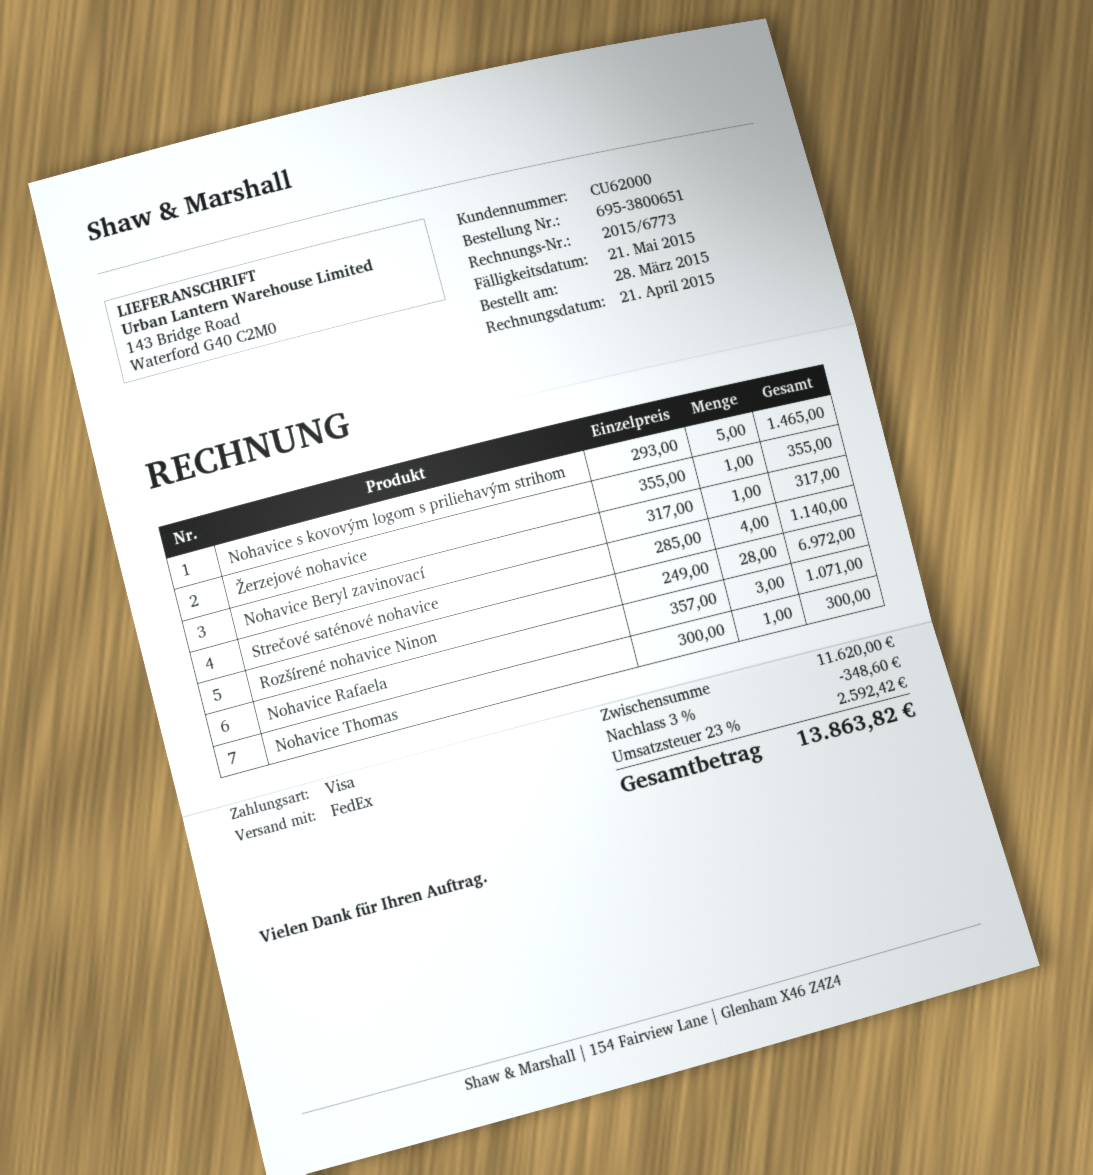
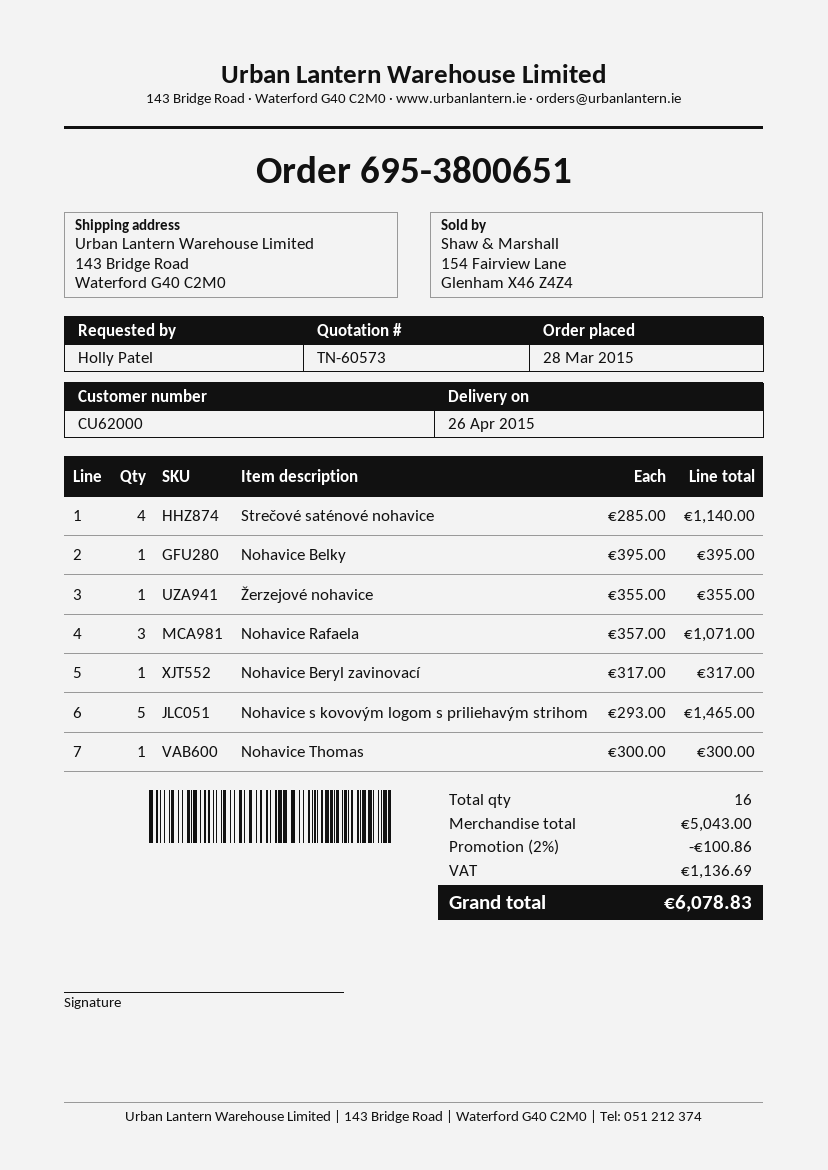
Rozšírené nohavice Ninon: 28 x 249.00 = 6972.00 -> none
Nohavice Belky: none -> 1 x 395.00 = 395.00
subtotal: 11620.00 -> 5043.00
discount: 3% = 348.60 -> 2% = 100.86
tax: 2592.42 -> 1136.69
total: 13863.82 -> 6078.83

